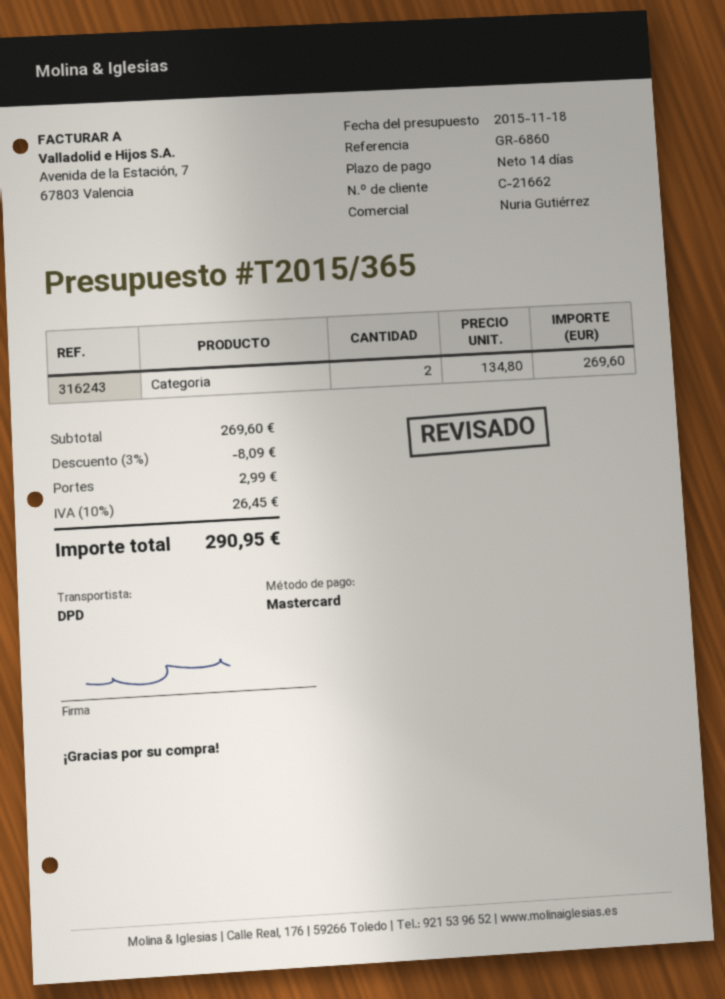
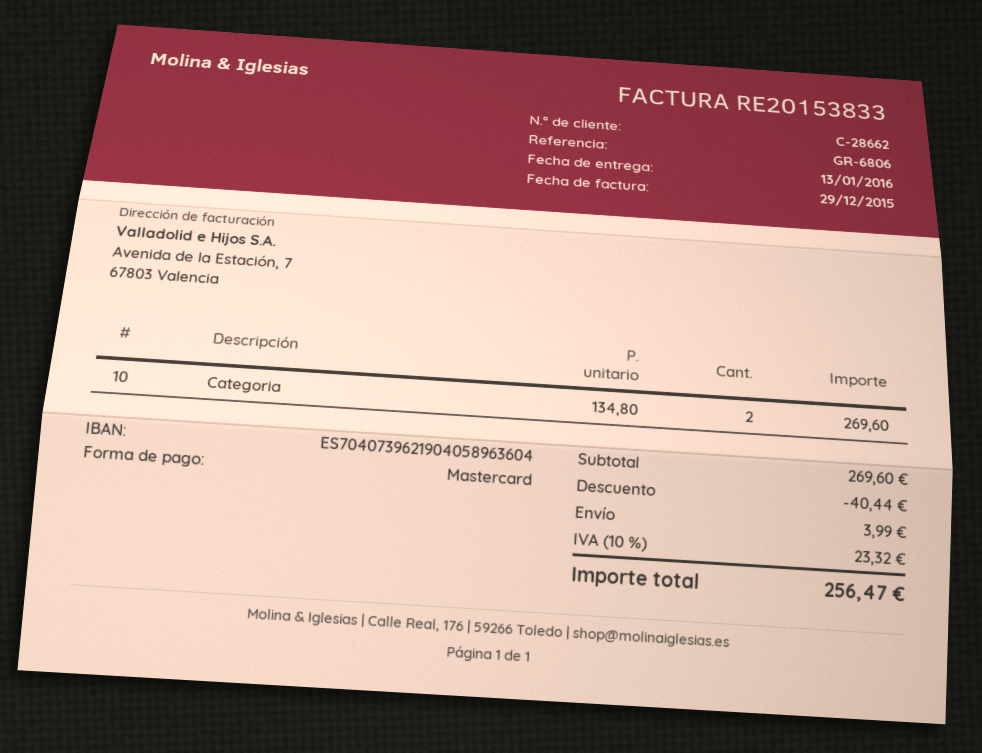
customer number: C-21662 -> C-28662
reference: GR-6860 -> GR-6806
discount: 8.09 -> 40.44
shipping: 2.99 -> 3.99
tax: 10% = 26.45 -> 10% = 23.32
total: 290.95 -> 256.47

